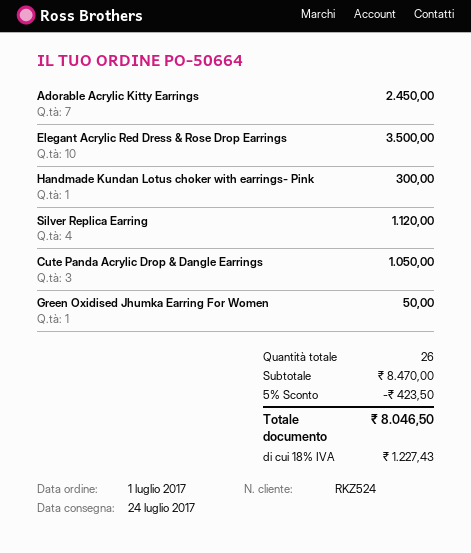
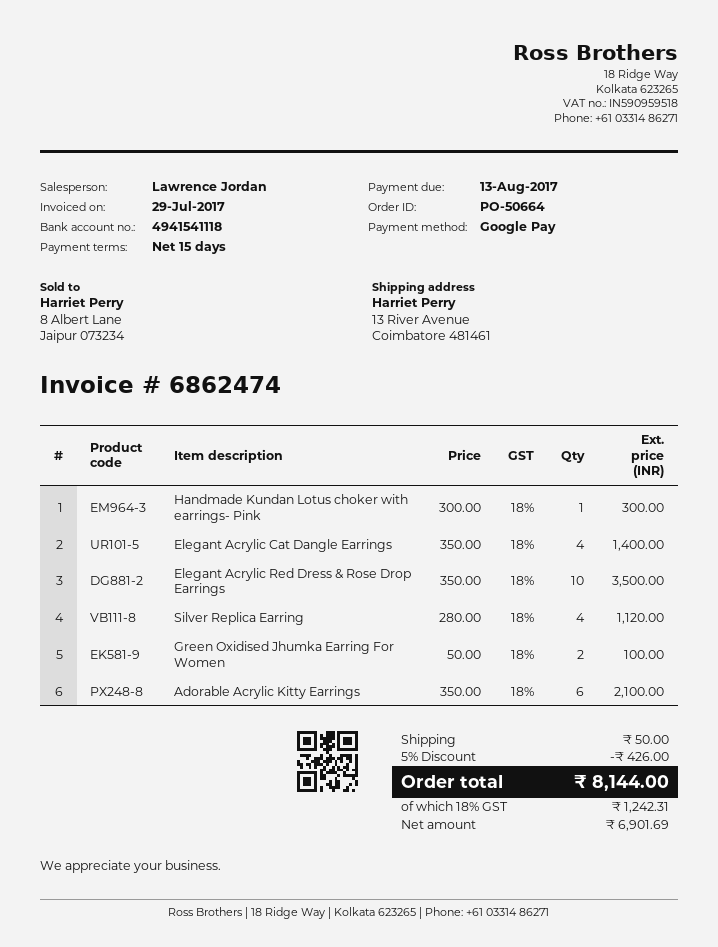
Adorable Acrylic Kitty Earrings: 7 for 2450.00 -> 6 for 2100.00
Cute Panda Acrylic Drop & Dangle Earrings: 3 for 1050.00 -> none
Green Oxidised Jhumka Earring For Women: 1 for 50.00 -> 2 for 100.00
Elegant Acrylic Cat Dangle Earrings: none -> 4 for 1400.00
discount: 5% = 423.50 -> 5% = 426.00
shipping: none -> 50.00
tax: 18% = 1227.43 -> 18% = 1242.31
total: 8046.50 -> 8144.00

